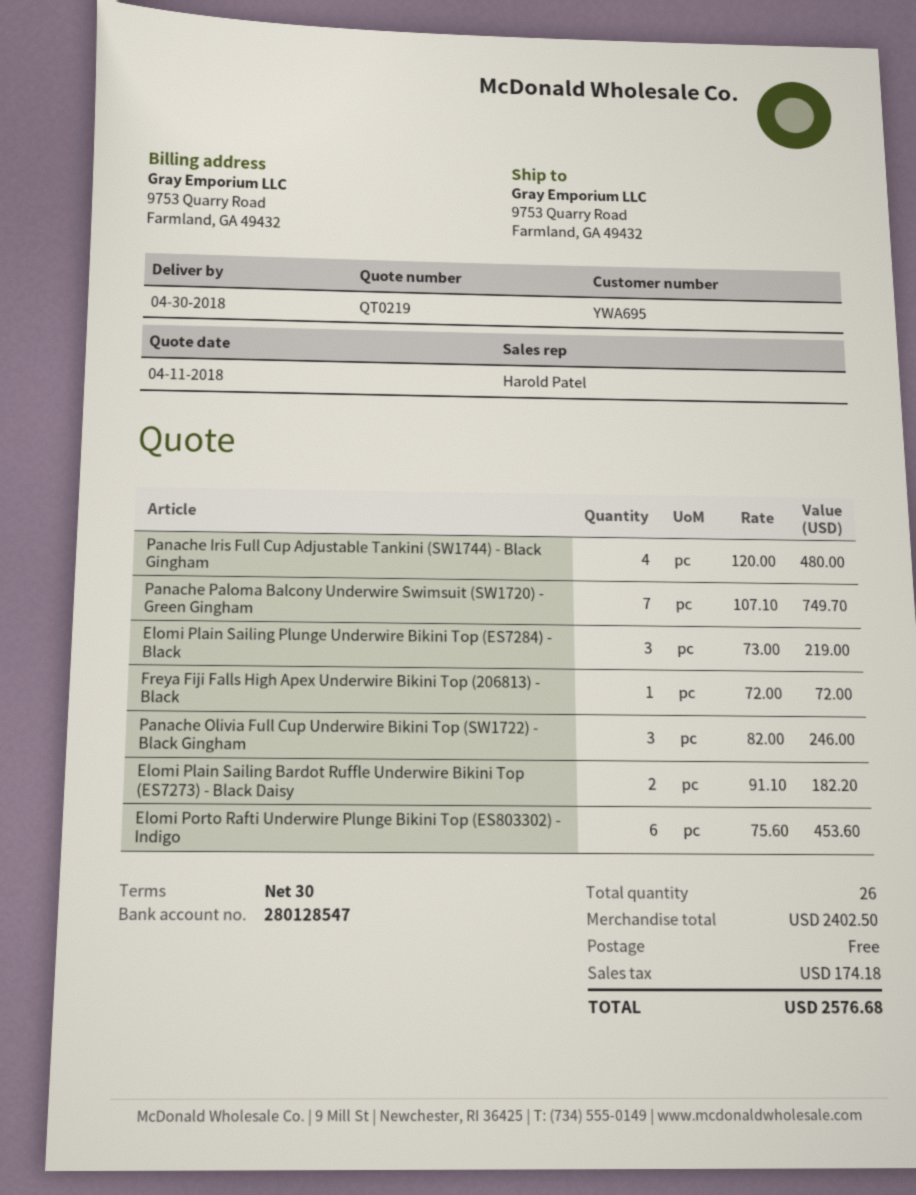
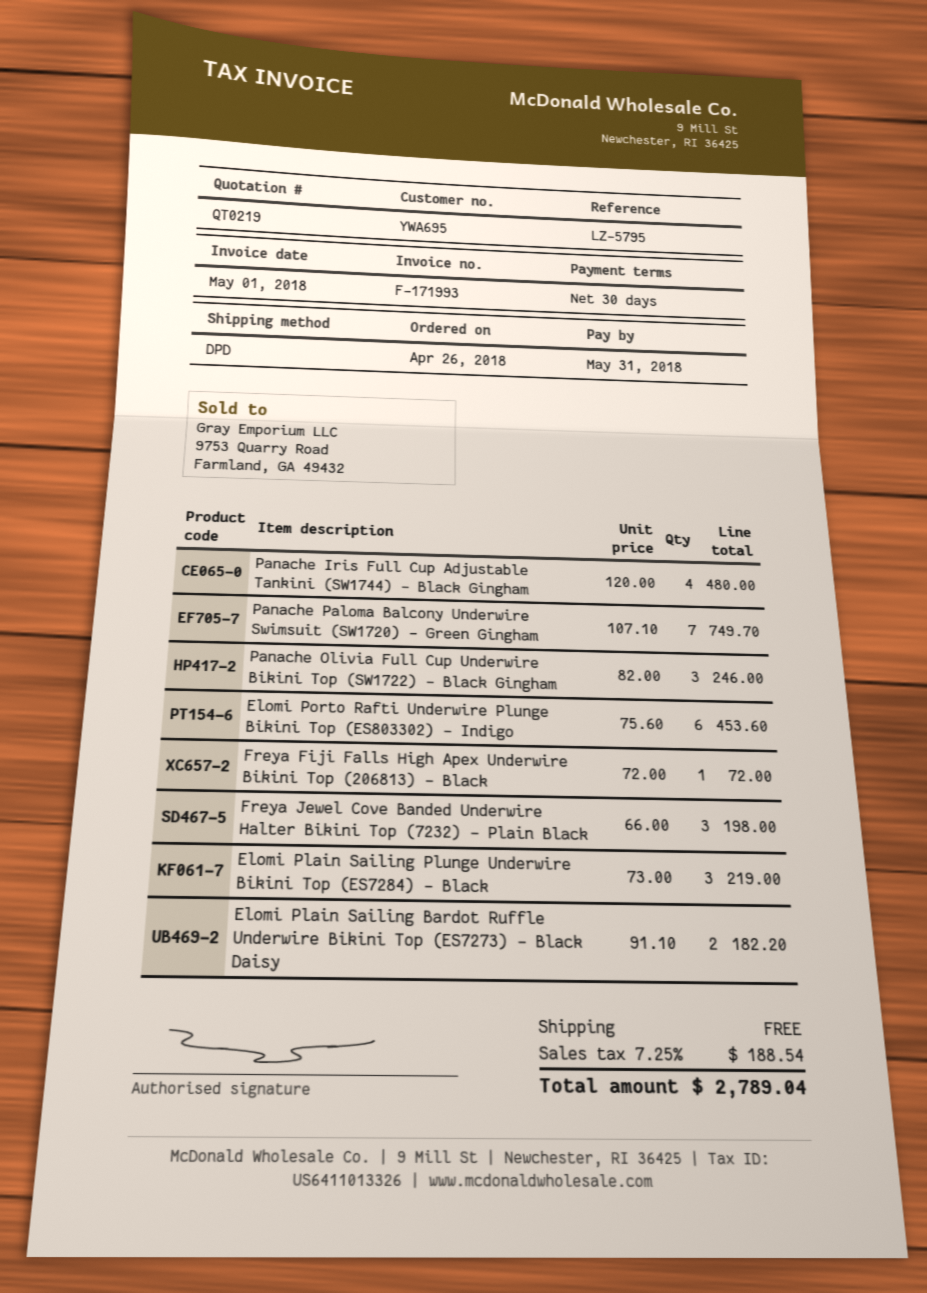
Freya Jewel Cove Banded Underwire Halter Bikini Top (7232) - Plain Black: none -> 3 x 66.00 = 198.00
tax: 174.18 -> 188.54
total: 2576.68 -> 2789.04

